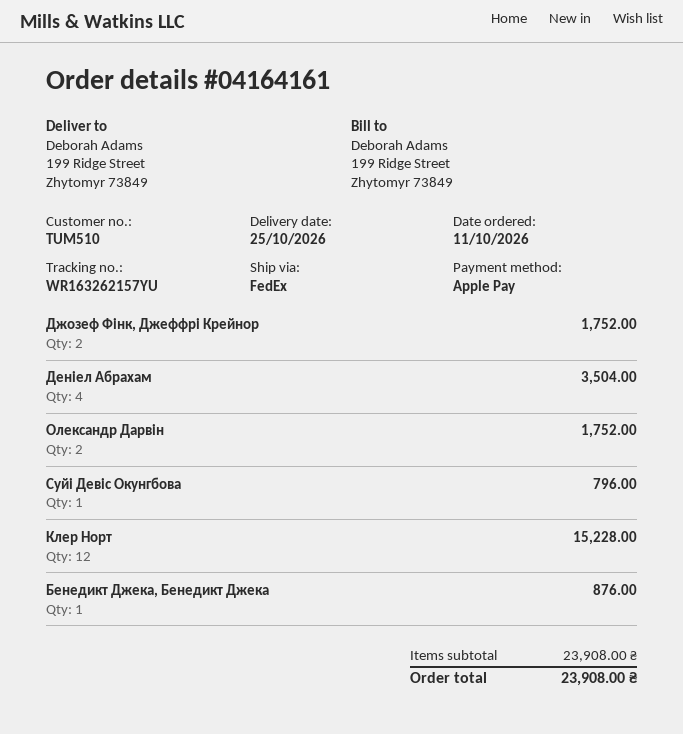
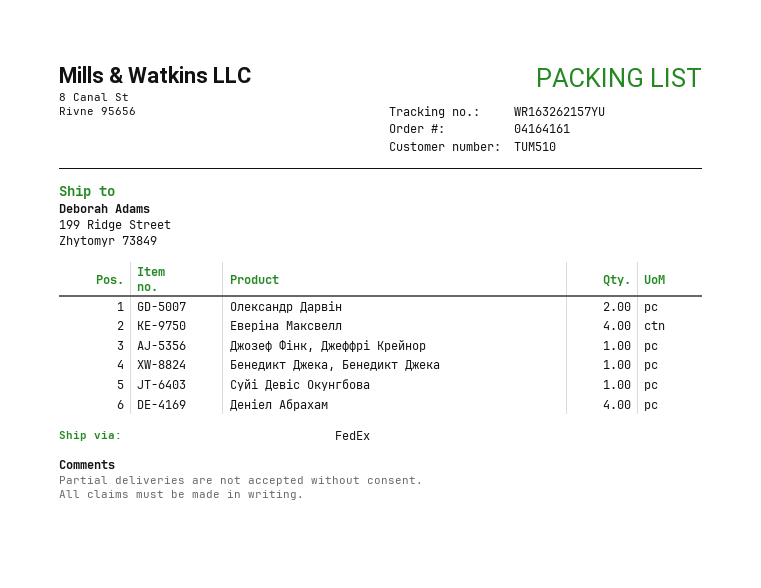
Джозеф Фінк, Джеффрі Крейнор: 2 -> 1
Клер Норт: 12 -> none
Еверіна Максвелл: none -> 4

